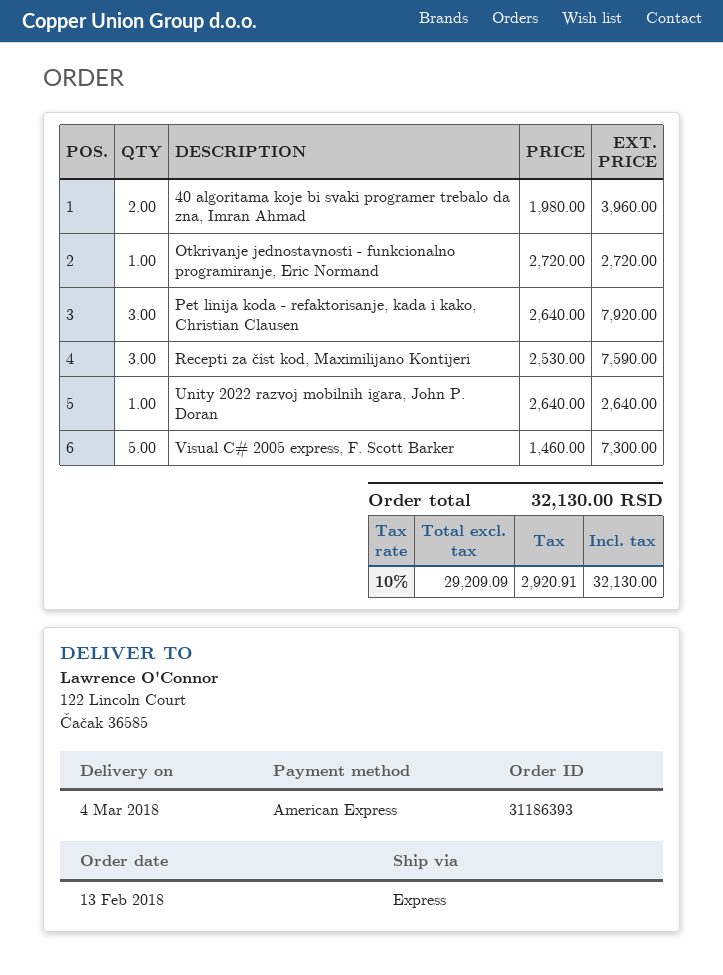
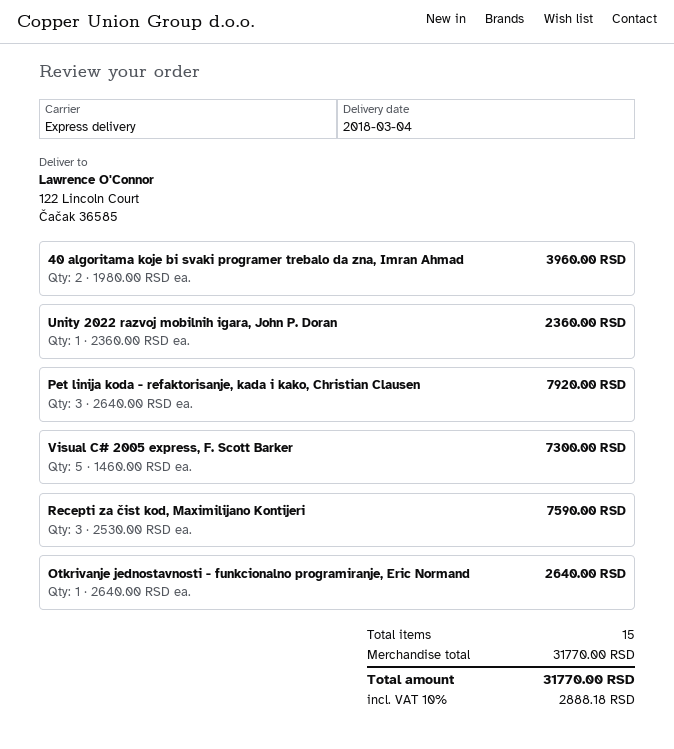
Otkrivanje jednostavnosti - funkcionalno programiranje, Eric Normand: 1 x 2720.00 = 2720.00 -> 1 x 2640.00 = 2640.00
Unity 2022 razvoj mobilnih igara, John P. Doran: 1 x 2640.00 = 2640.00 -> 1 x 2360.00 = 2360.00
tax: 10% = 2920.91 -> 10% = 2888.18
total: 32130.00 -> 31770.00

